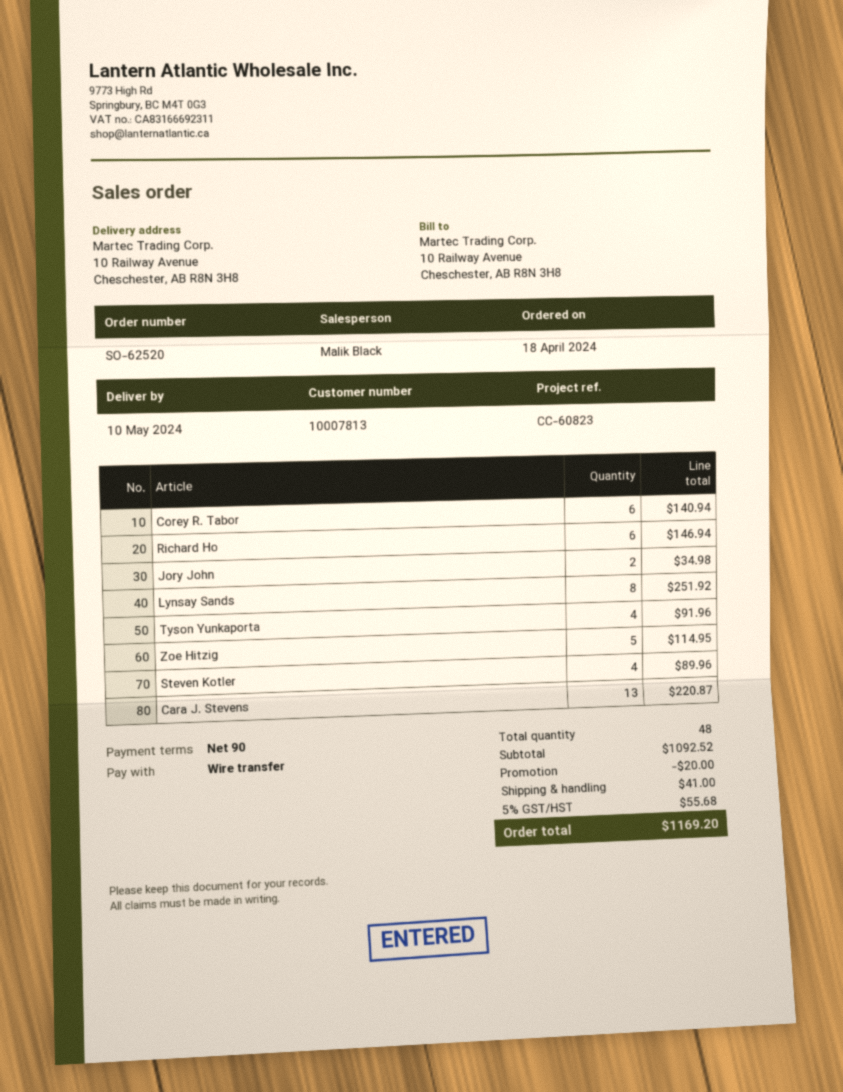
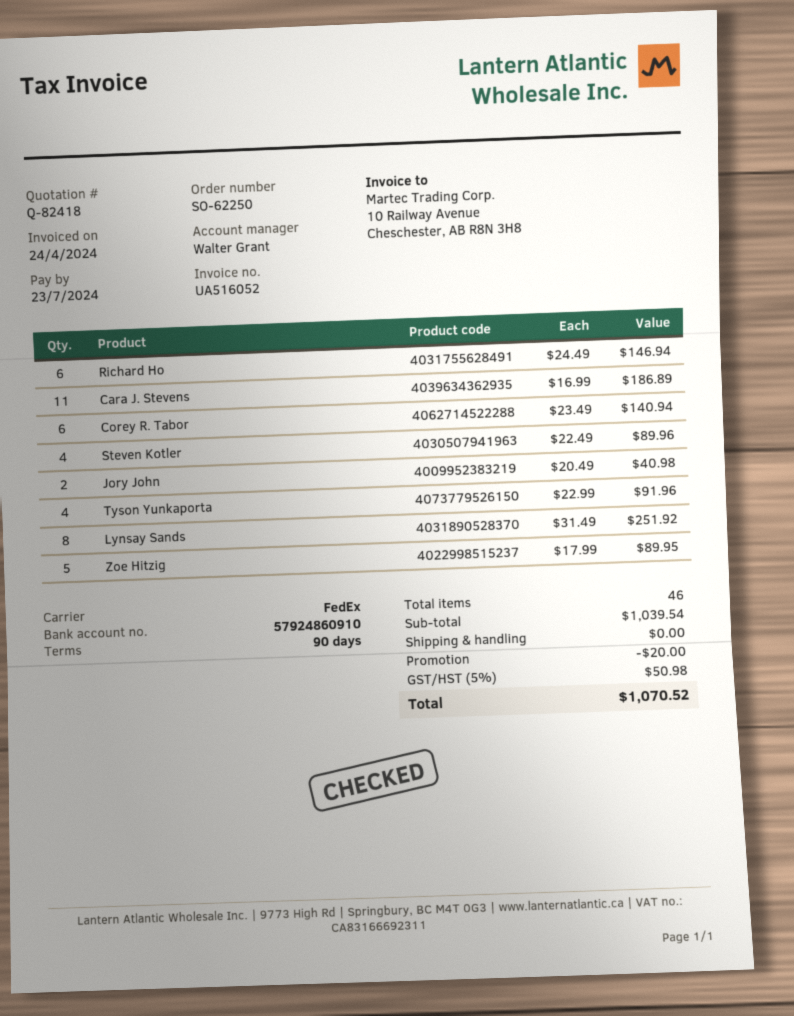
order number: SO-62520 -> SO-62250
sales rep: Malik Black -> Walter Grant
Jory John: 2 for 34.98 -> 2 for 40.98
Zoe Hitzig: 5 for 114.95 -> 5 for 89.95
Cara J. Stevens: 13 for 220.87 -> 11 for 186.89
total quantity: 48 -> 46
subtotal: 1092.52 -> 1039.54
shipping: 41.00 -> 0.00
tax: 5% = 55.68 -> 5% = 50.98
total: 1169.20 -> 1070.52

